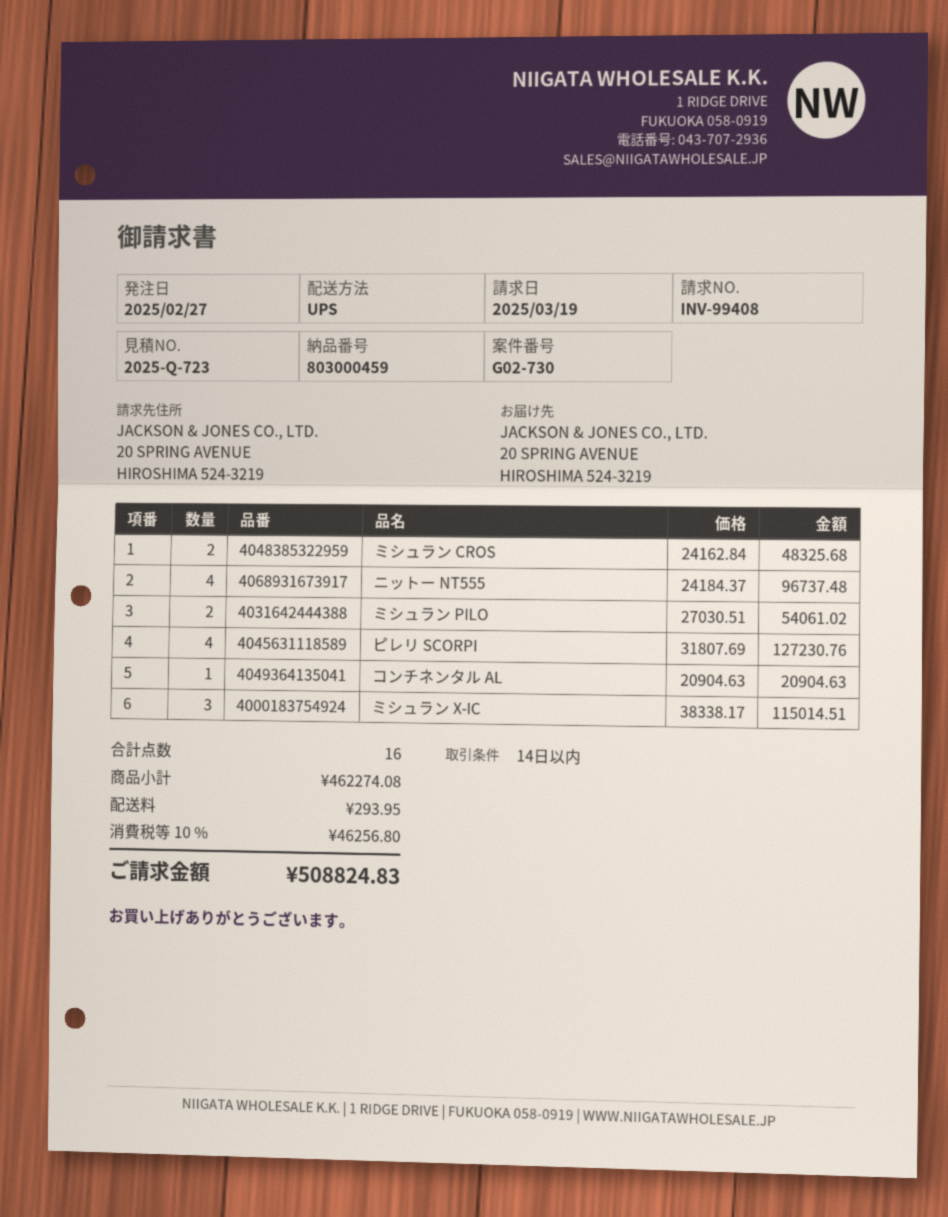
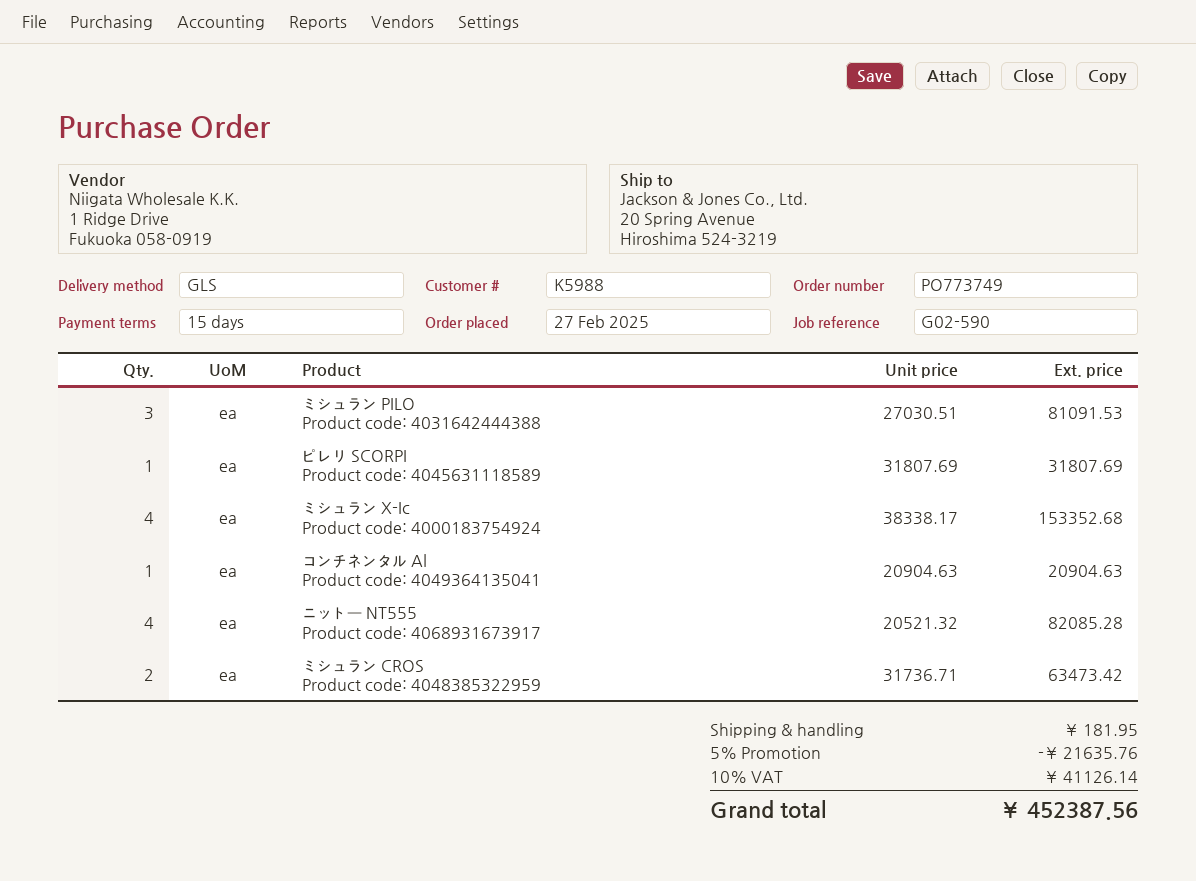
payment terms: 14 days -> 15 days
reference: G02-730 -> G02-590
shipping method: UPS -> GLS
ミシュラン CROS: 2 x 24162.84 = 48325.68 -> 2 x 31736.71 = 63473.42
ニットー NT555: 4 x 24184.37 = 96737.48 -> 4 x 20521.32 = 82085.28
ミシュラン PILO: 2 x 27030.51 = 54061.02 -> 3 x 27030.51 = 81091.53
ピレリ SCORPI: 4 x 31807.69 = 127230.76 -> 1 x 31807.69 = 31807.69
ミシュラン X-IC: 3 x 38338.17 = 115014.51 -> 4 x 38338.17 = 153352.68
discount: none -> 5% = 21635.76
shipping: 293.95 -> 181.95
tax: 10% = 46256.80 -> 10% = 41126.14
total: 508824.83 -> 452387.56

